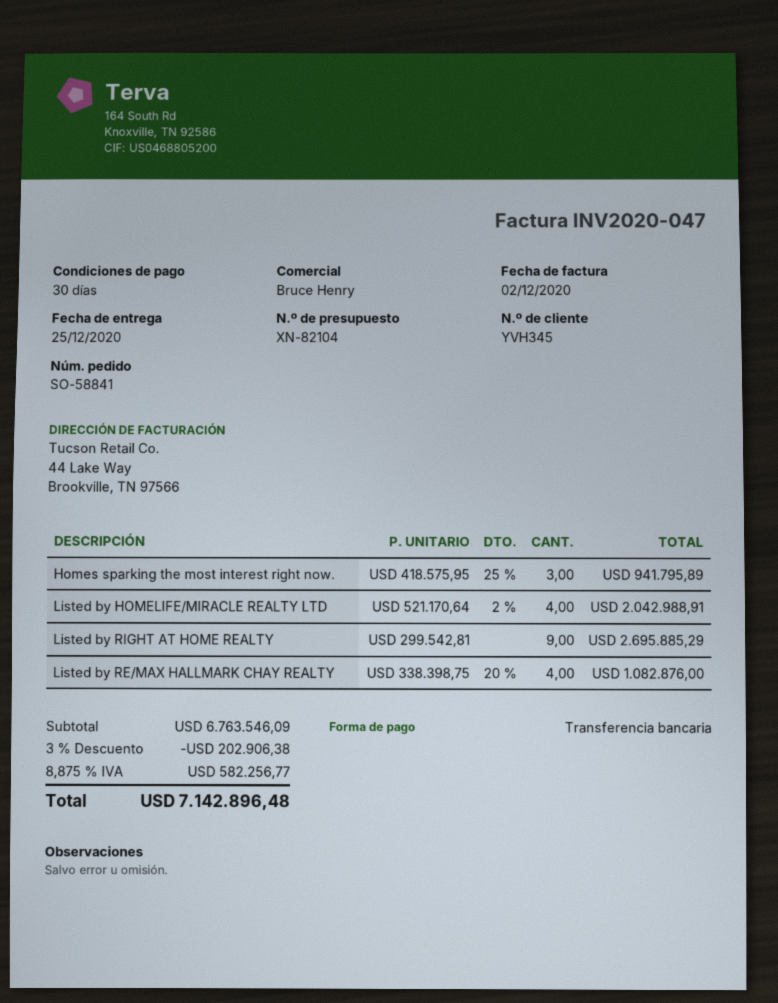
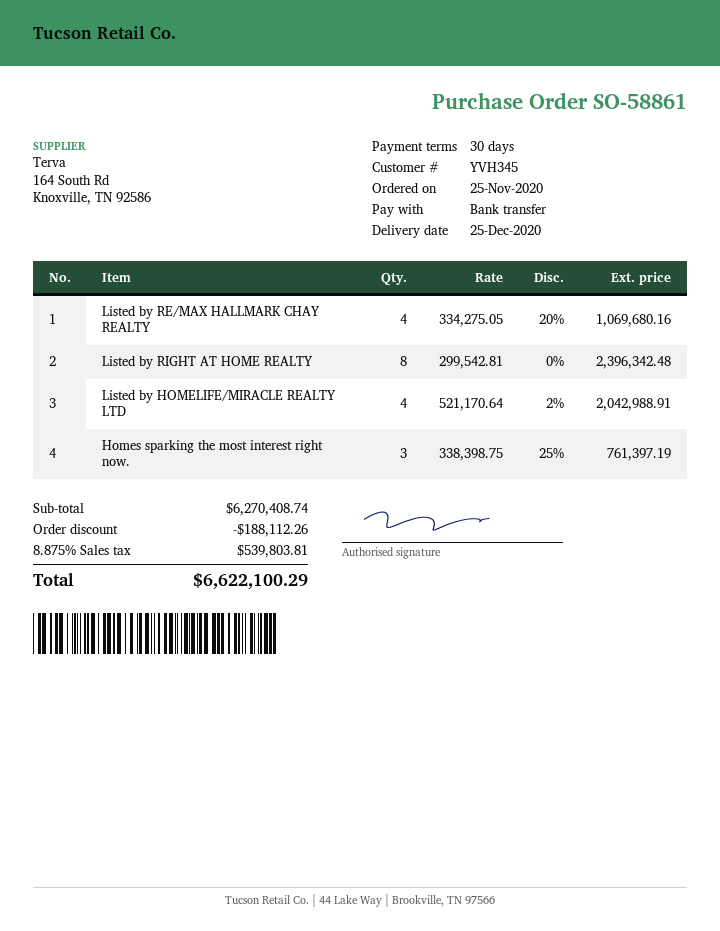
order number: SO-58841 -> SO-58861
Homes sparking the most interest right now.: 3 x 418575.95 - 25% = 941795.89 -> 3 x 338398.75 - 25% = 761397.19
Listed by RIGHT AT HOME REALTY: 9 x 299542.81 = 2695885.29 -> 8 x 299542.81 = 2396342.48
Listed by RE/MAX HALLMARK CHAY REALTY: 4 x 338398.75 - 20% = 1082876.00 -> 4 x 334275.05 - 20% = 1069680.16
subtotal: 6763546.09 -> 6270408.74
discount: 202906.38 -> 188112.26
tax: 8.875% = 582256.77 -> 8.875% = 539803.81
total: 7142896.48 -> 6622100.29

